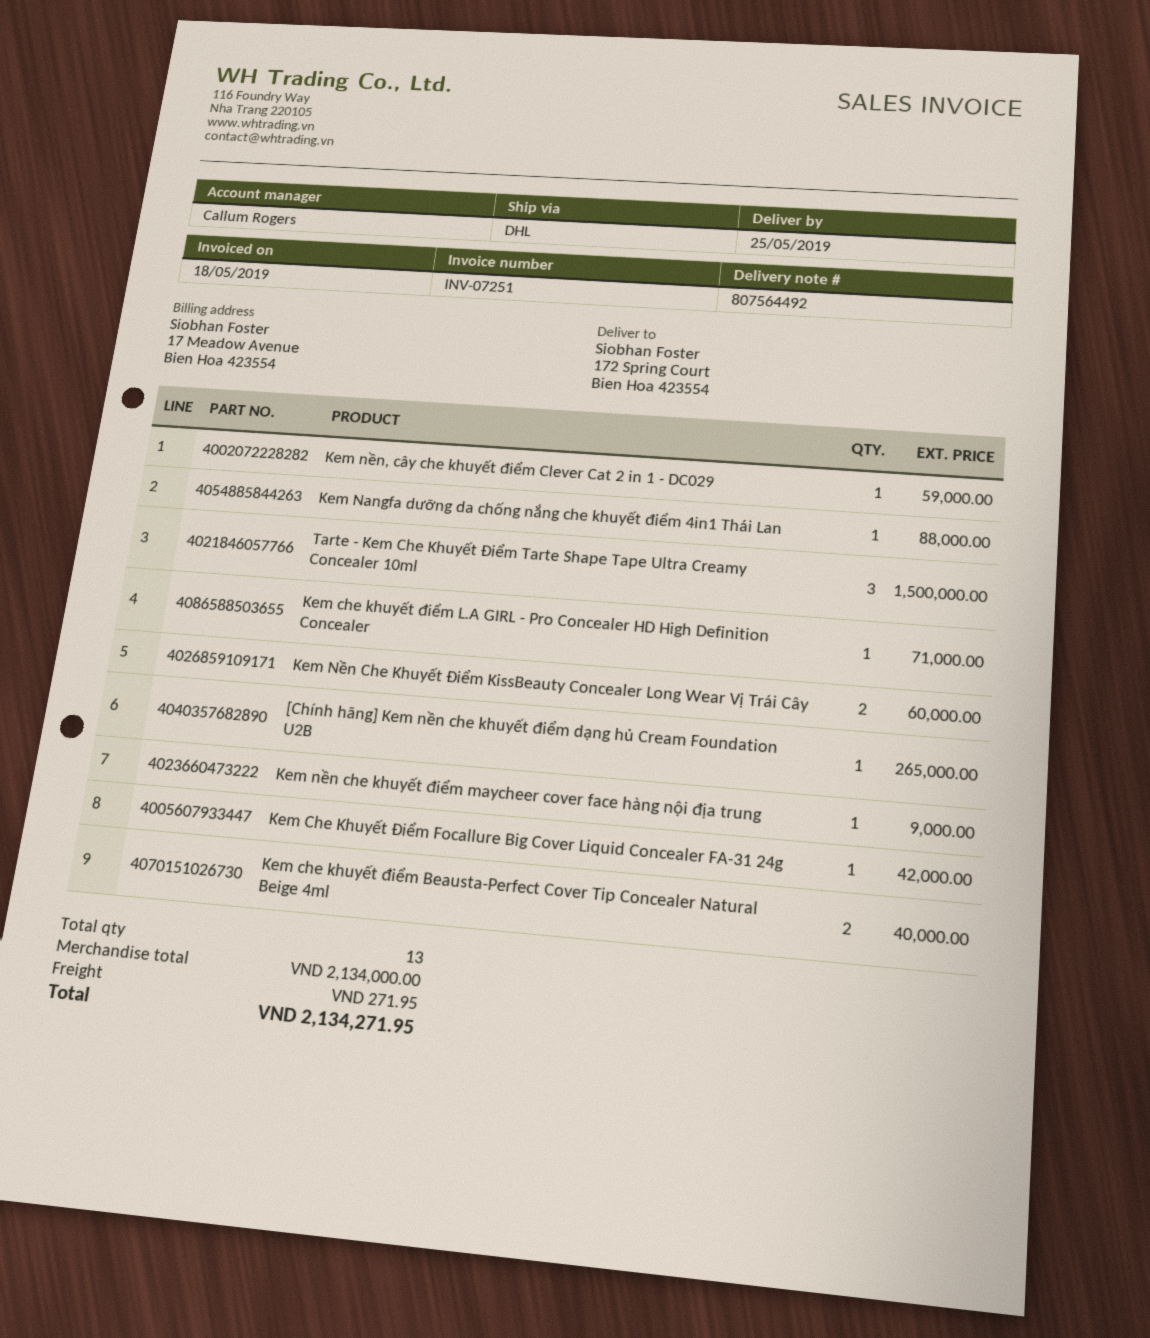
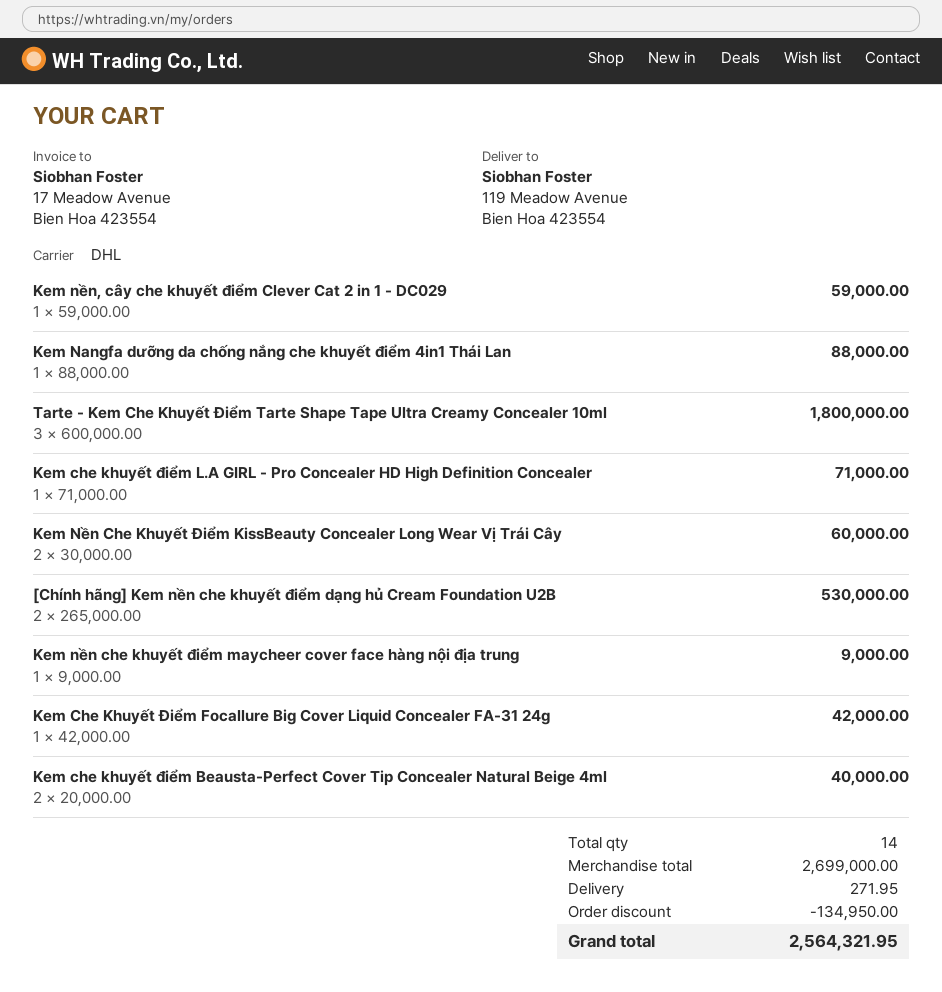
ship to: 172 Spring Court, Bien Hoa 423554 -> 119 Meadow Avenue, Bien Hoa 423554
Tarte - Kem Che Khuyết Điểm Tarte Shape Tape Ultra Creamy Concealer 10ml: 3 for 1500000.00 -> 3 for 1800000.00
[Chính hãng] Kem nền che khuyết điểm dạng hủ Cream Foundation U2B: 1 for 265000.00 -> 2 for 530000.00
total quantity: 13 -> 14
subtotal: 2134000.00 -> 2699000.00
discount: none -> 134950.00
total: 2134271.95 -> 2564321.95

